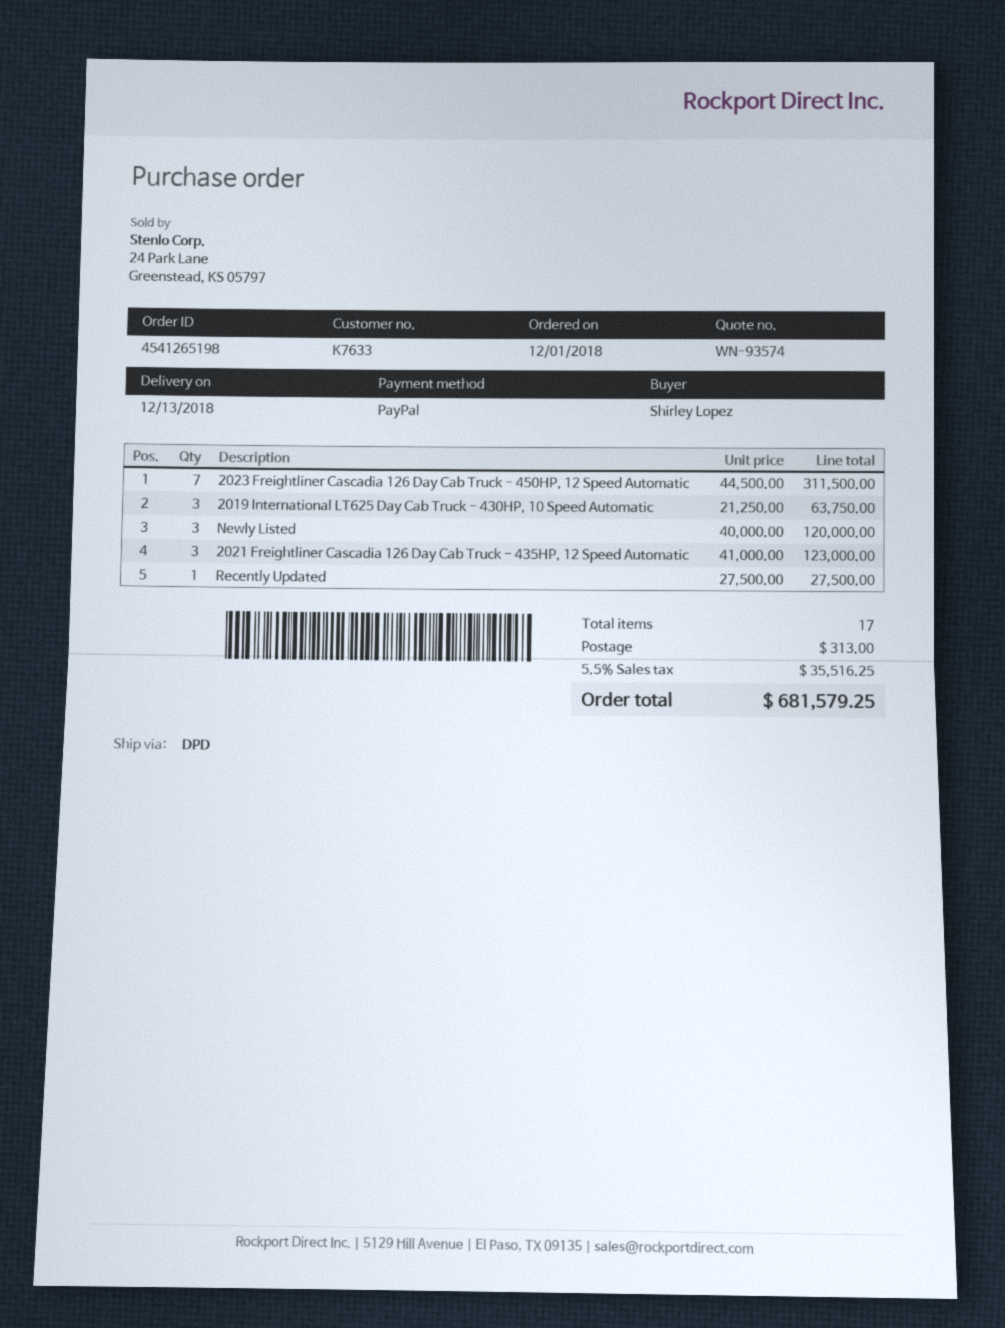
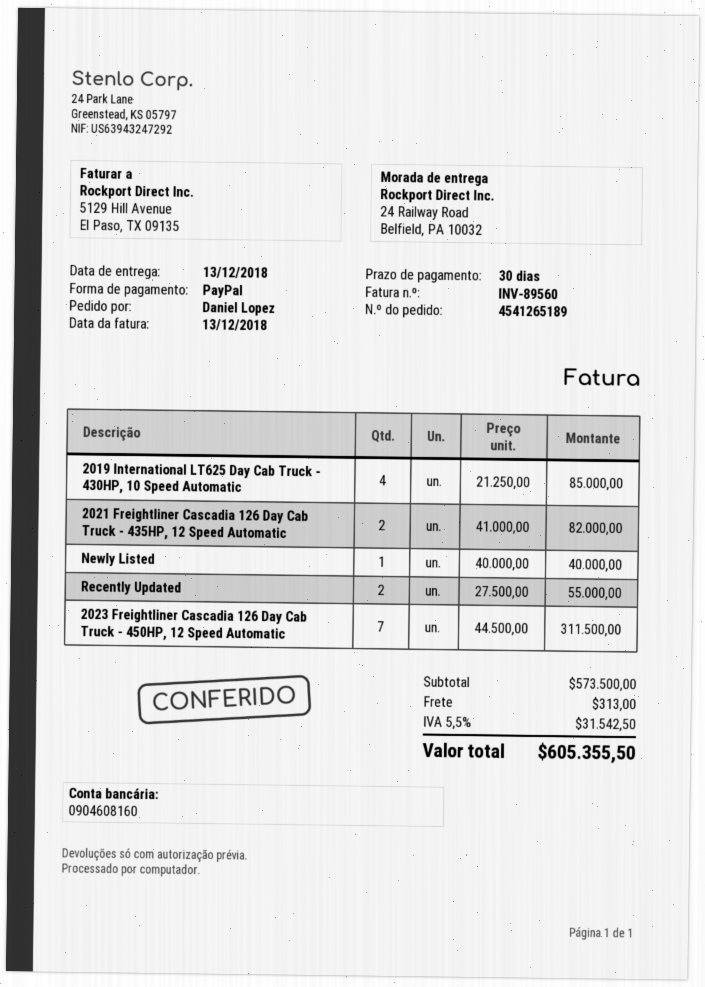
order number: 4541265198 -> 4541265189
ordered by: Shirley Lopez -> Daniel Lopez
2019 International LT625 Day Cab Truck - 430HP, 10 Speed Automatic: 3 x 21250.00 = 63750.00 -> 4 x 21250.00 = 85000.00
Newly Listed: 3 x 40000.00 = 120000.00 -> 1 x 40000.00 = 40000.00
2021 Freightliner Cascadia 126 Day Cab Truck - 435HP, 12 Speed Automatic: 3 x 41000.00 = 123000.00 -> 2 x 41000.00 = 82000.00
Recently Updated: 1 x 27500.00 = 27500.00 -> 2 x 27500.00 = 55000.00
tax: 5.5% = 35516.25 -> 5.5% = 31542.50
total: 681579.25 -> 605355.50

